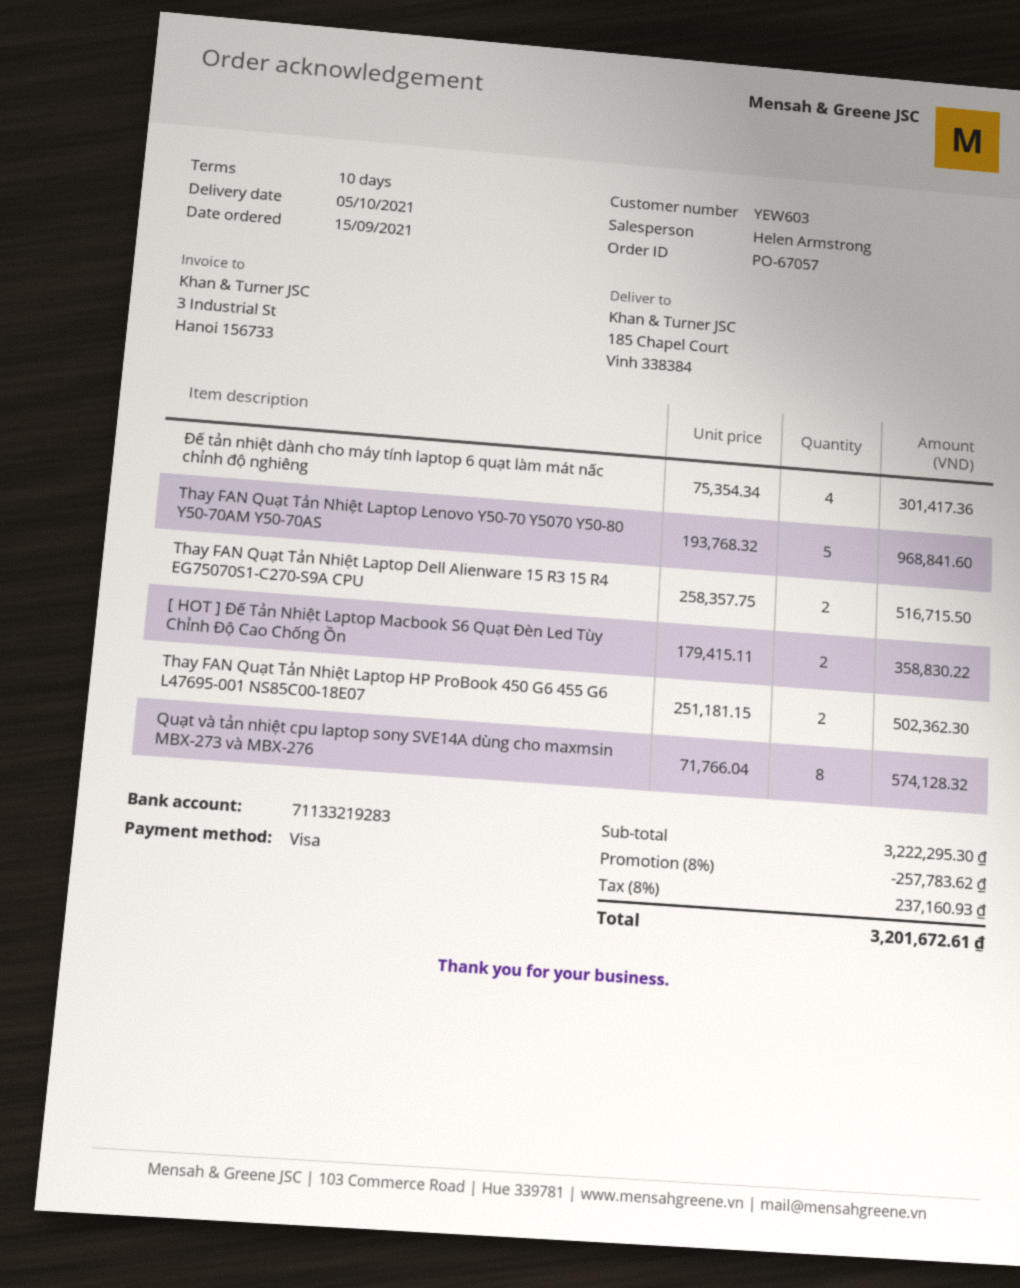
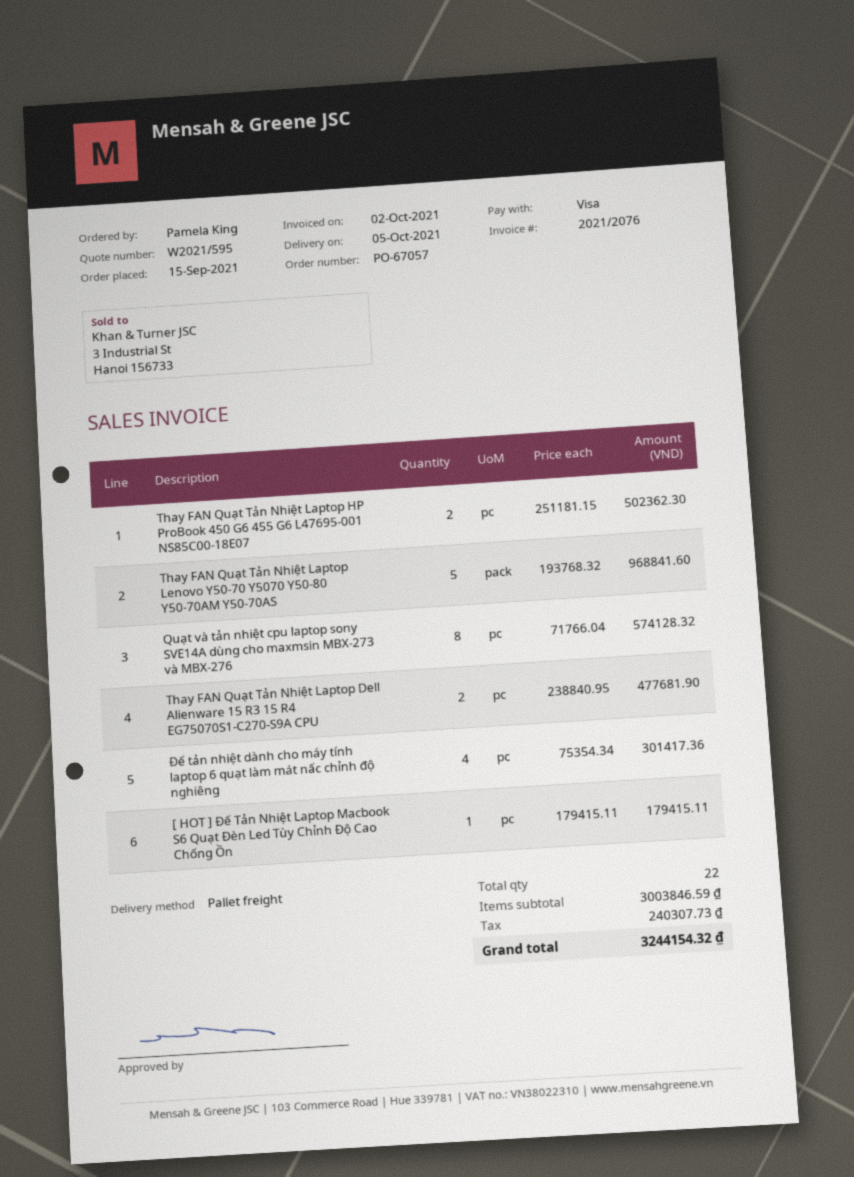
Thay FAN Quạt Tản Nhiệt Laptop Dell Alienware 15 R3 15 R4 EG75070S1-C270-S9A CPU: 2 x 258357.75 = 516715.50 -> 2 x 238840.95 = 477681.90
[ HOT ] Đế Tản Nhiệt Laptop Macbook S6 Quạt Đèn Led Tùy Chỉnh Độ Cao Chống Ồn: 2 x 179415.11 = 358830.22 -> 1 x 179415.11 = 179415.11
subtotal: 3222295.30 -> 3003846.59
discount: 8% = 257783.62 -> none
tax: 237160.93 -> 240307.73
total: 3201672.61 -> 3244154.32

